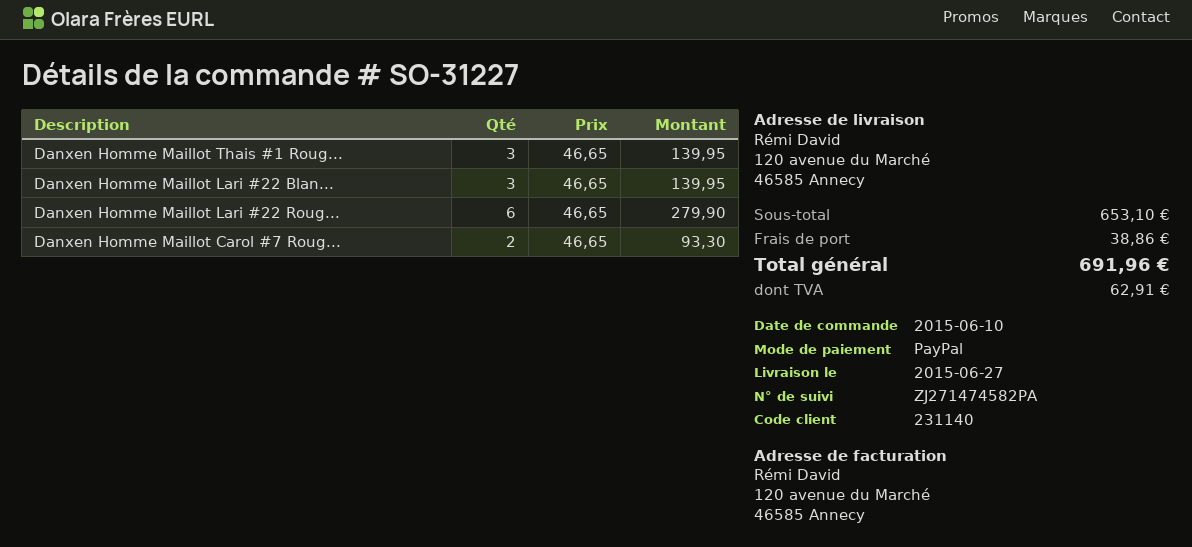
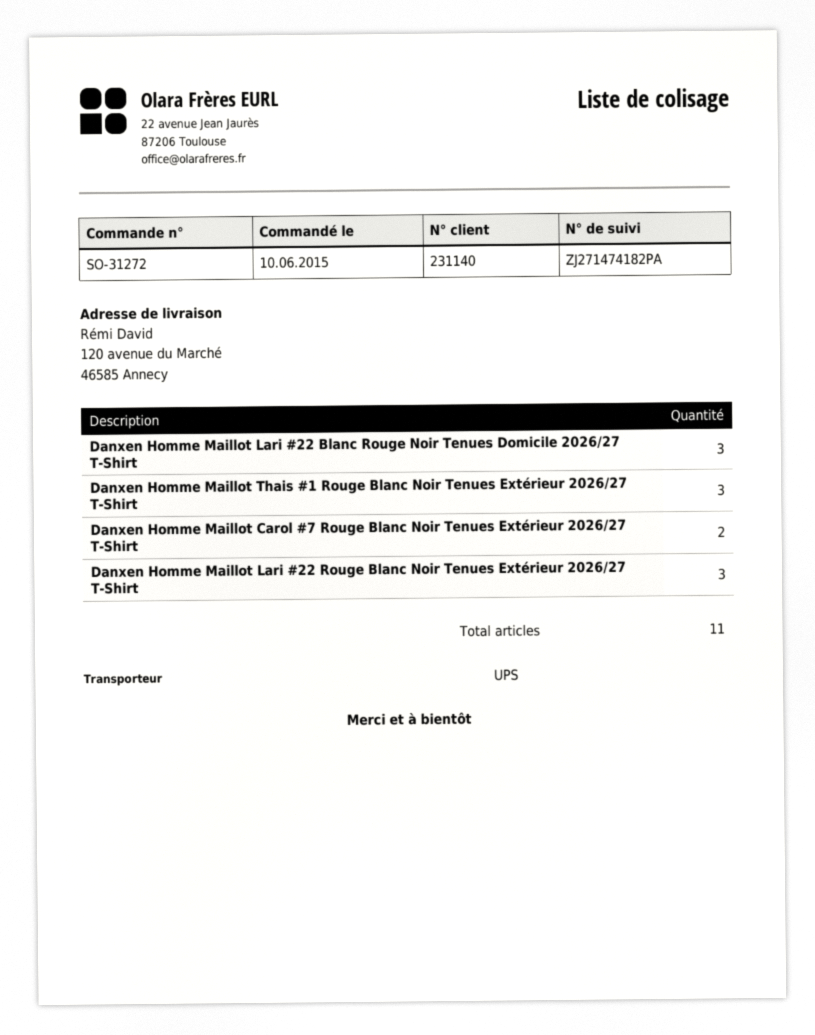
order number: SO-31227 -> SO-31272
tracking number: ZJ271474582PA -> ZJ271474182PA
Danxen Homme Maillot Lari #22 Roug...: 6 -> 3

